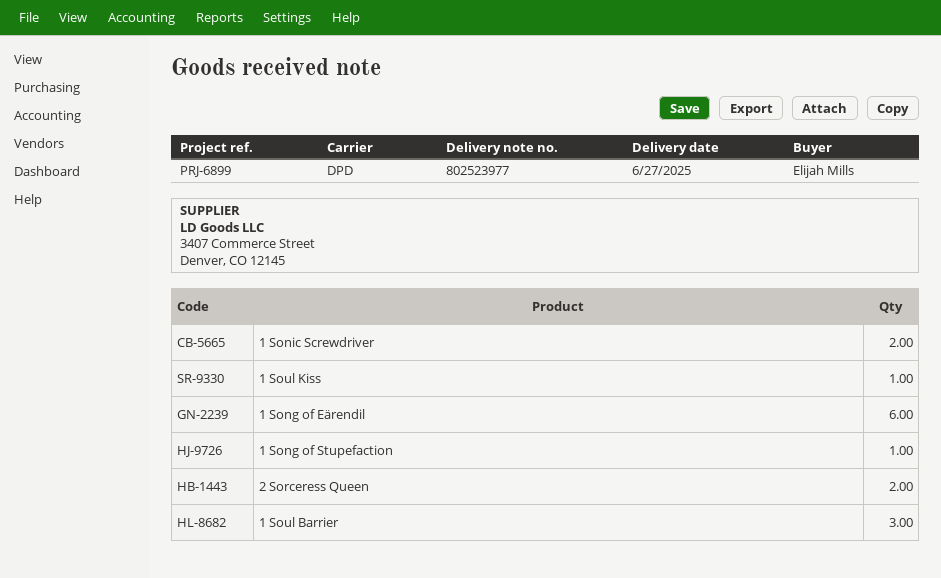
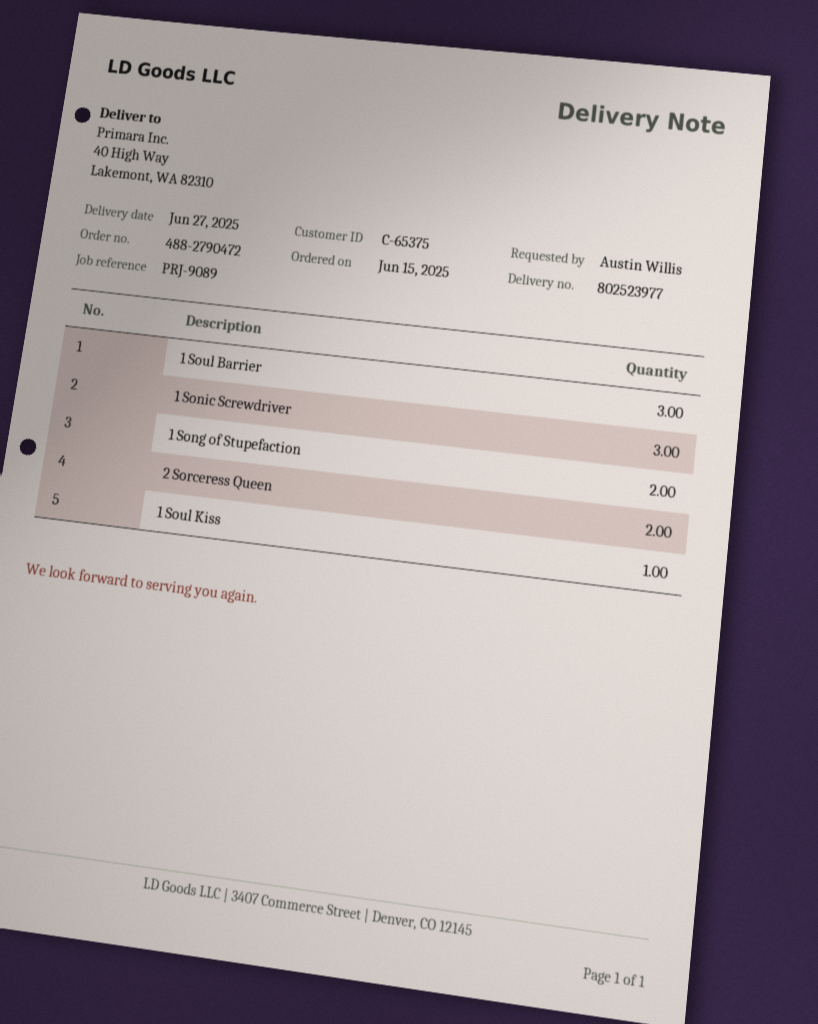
reference: PRJ-6899 -> PRJ-9089
ordered by: Elijah Mills -> Austin Willis
1 Sonic Screwdriver: 2 -> 3
1 Song of Eärendil: 6 -> none
1 Song of Stupefaction: 1 -> 2

